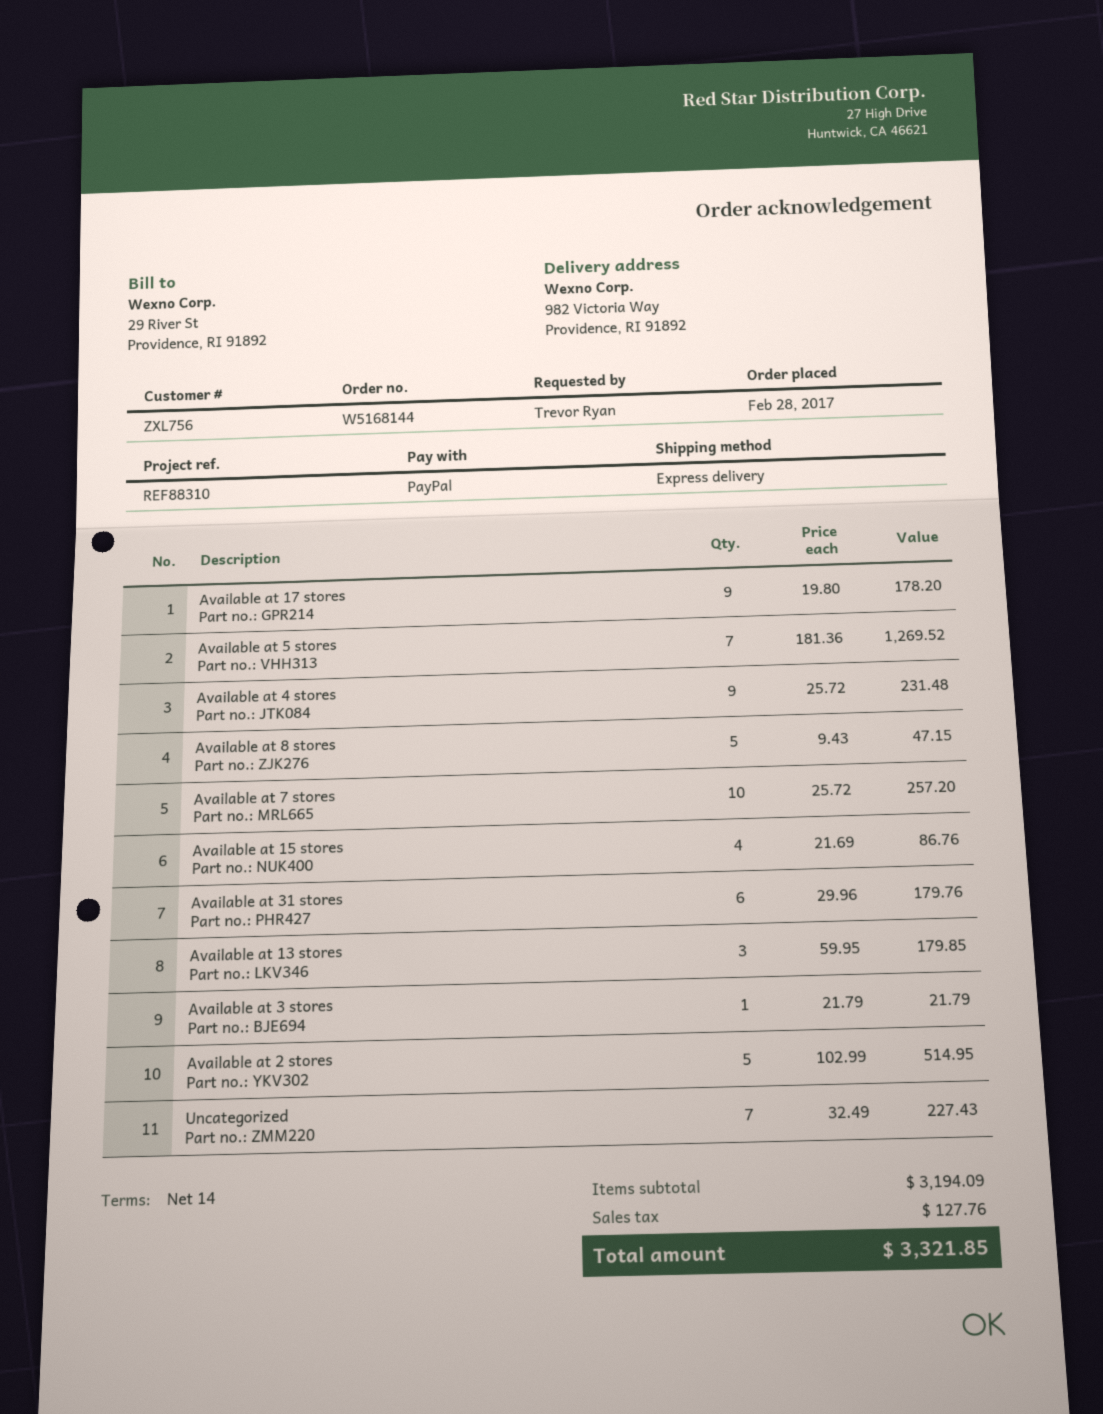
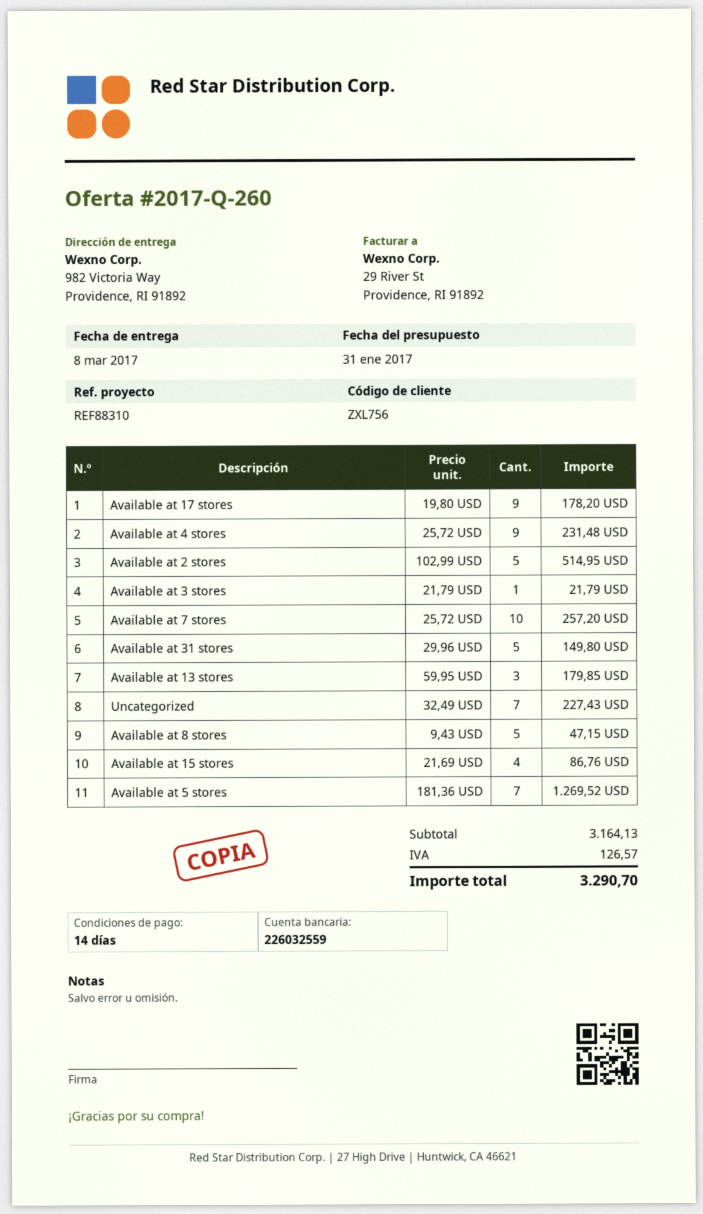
Available at 31 stores: 6 x 29.96 = 179.76 -> 5 x 29.96 = 149.80
subtotal: 3194.09 -> 3164.13
tax: 127.76 -> 126.57
total: 3321.85 -> 3290.70

